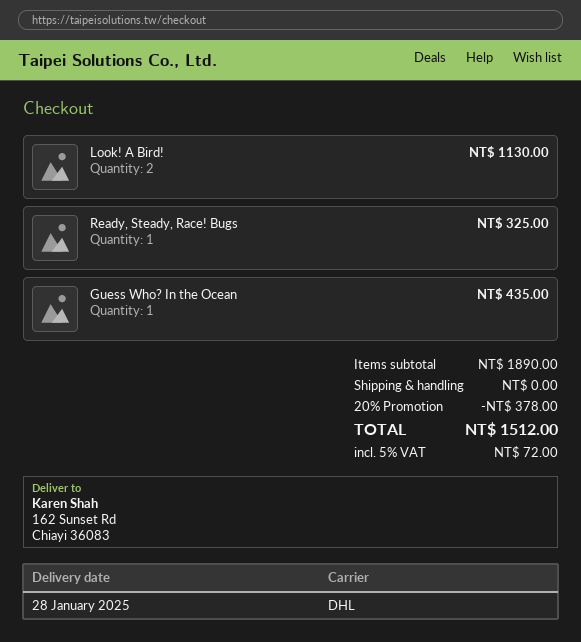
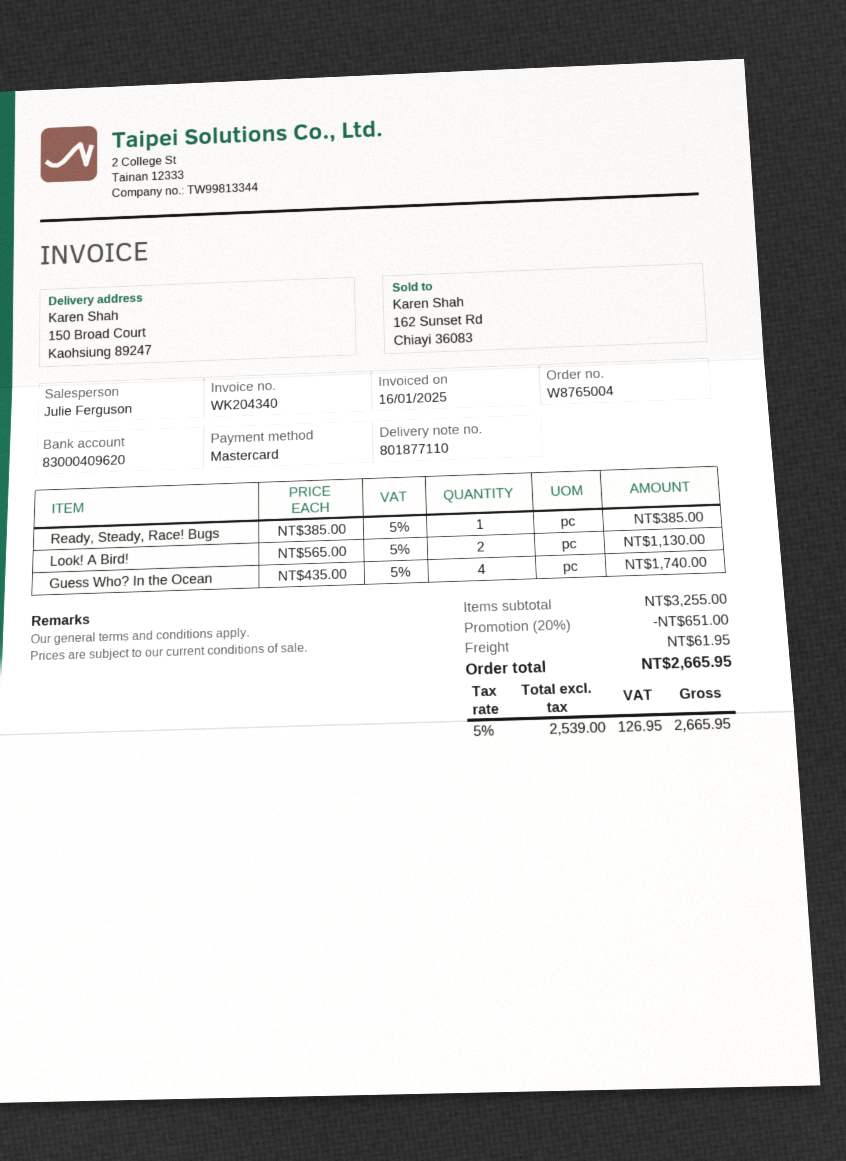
ship to: 162 Sunset Rd, Chiayi 36083 -> 150 Broad Court, Kaohsiung 89247
Ready, Steady, Race! Bugs: 1 for 325.00 -> 1 for 385.00
Guess Who? In the Ocean: 1 for 435.00 -> 4 for 1740.00
subtotal: 1890.00 -> 3255.00
discount: 20% = 378.00 -> 20% = 651.00
shipping: 0.00 -> 61.95
tax: 5% = 72.00 -> 5% = 126.95
total: 1512.00 -> 2665.95

